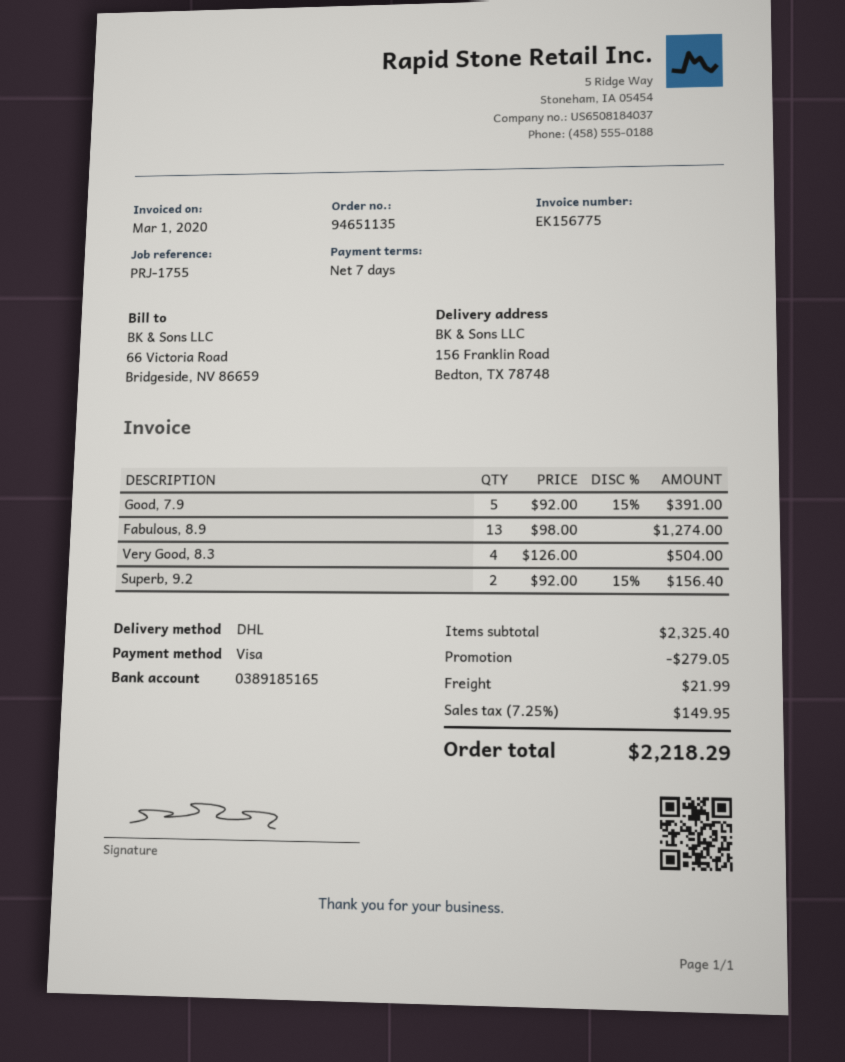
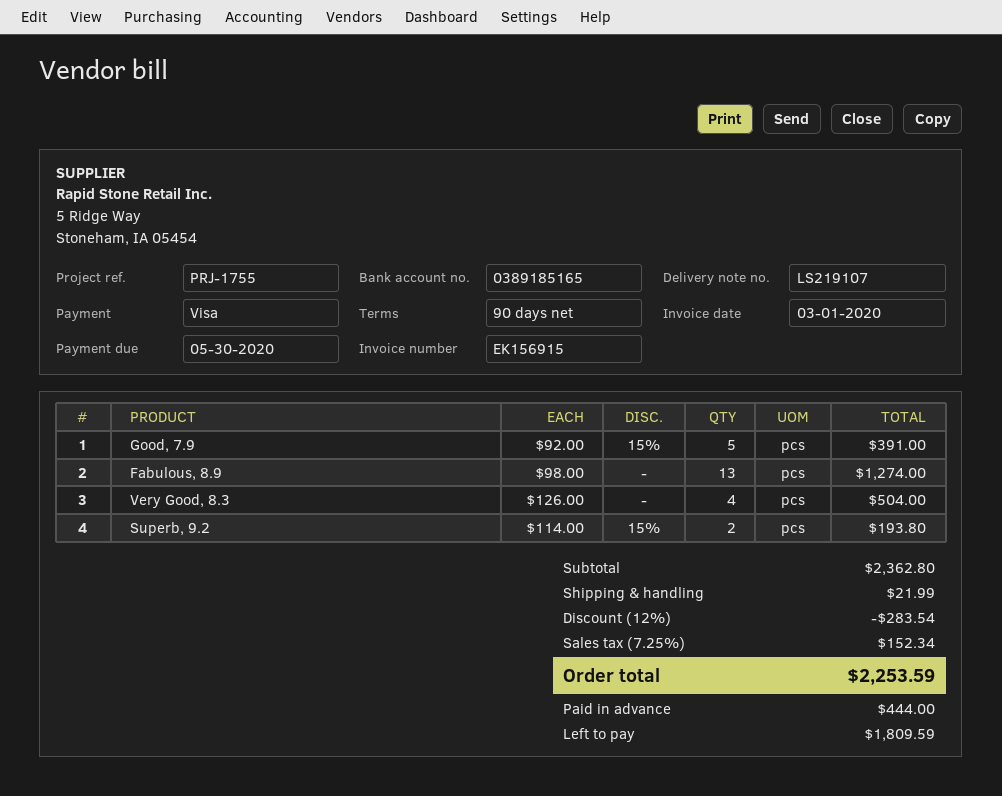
invoice number: EK156775 -> EK156915
payment terms: 7 days -> 90 days
Superb, 9.2: 2 x 92.00 - 15% = 156.40 -> 2 x 114.00 - 15% = 193.80
subtotal: 2325.40 -> 2362.80
discount: 279.05 -> 283.54
tax: 7.25% = 149.95 -> 7.25% = 152.34
total: 2218.29 -> 2253.59

